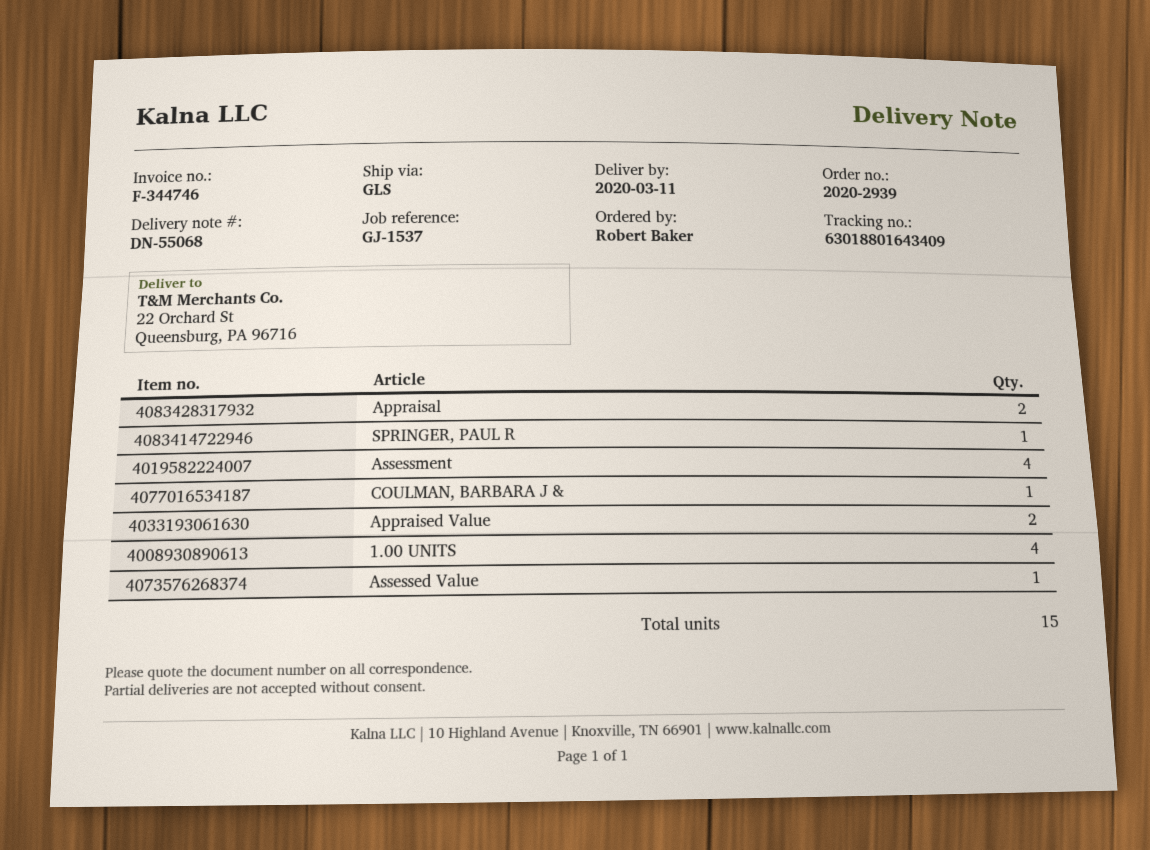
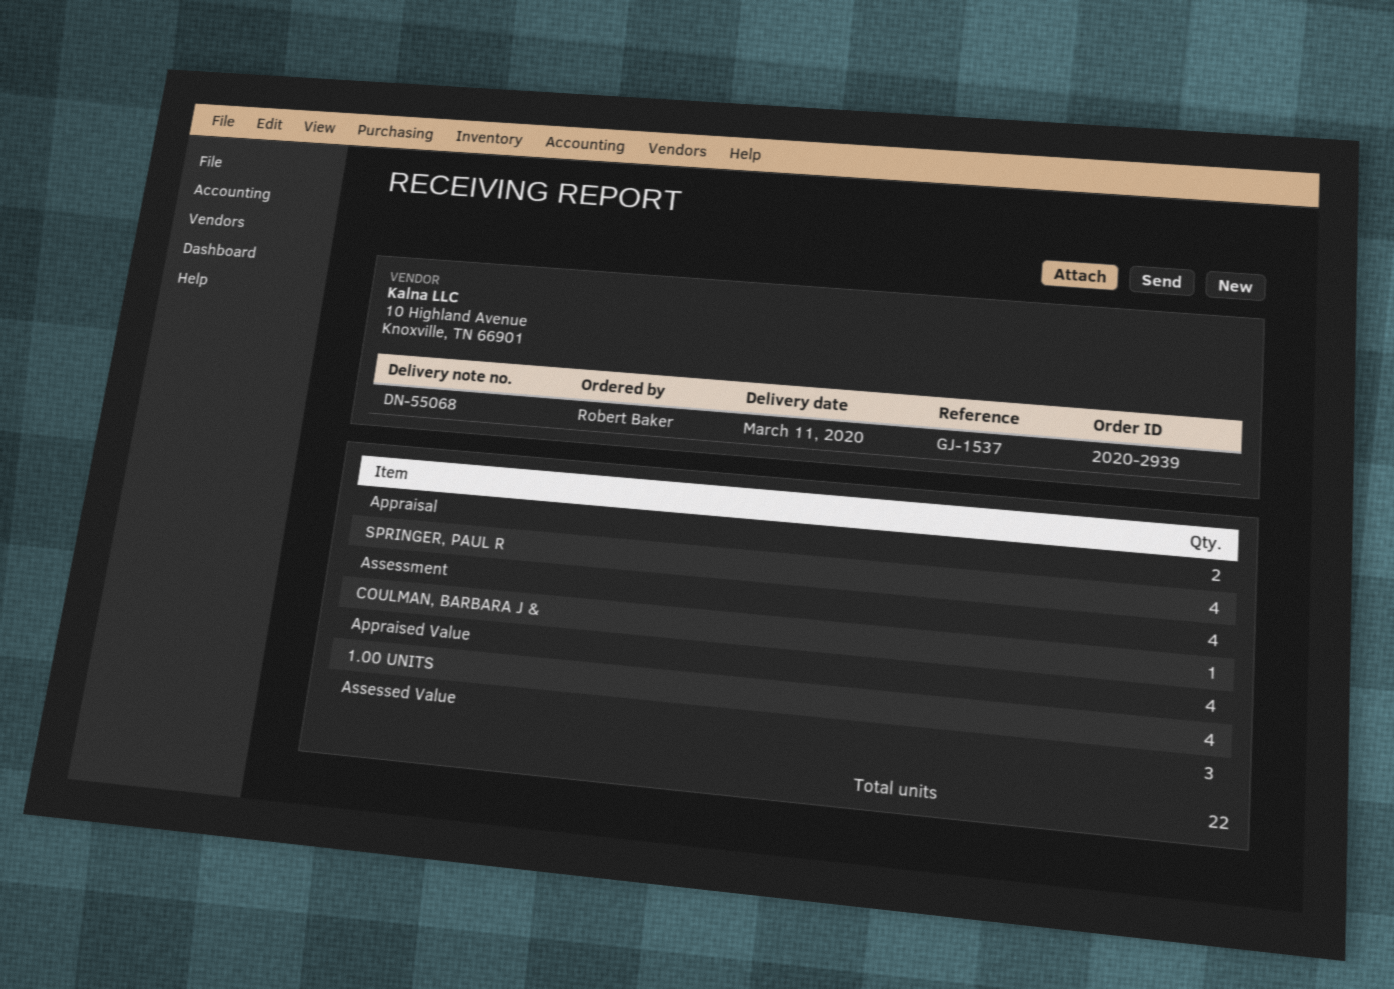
SPRINGER, PAUL R: 1 -> 4
Appraised Value: 2 -> 4
Assessed Value: 1 -> 3
total quantity: 15 -> 22

